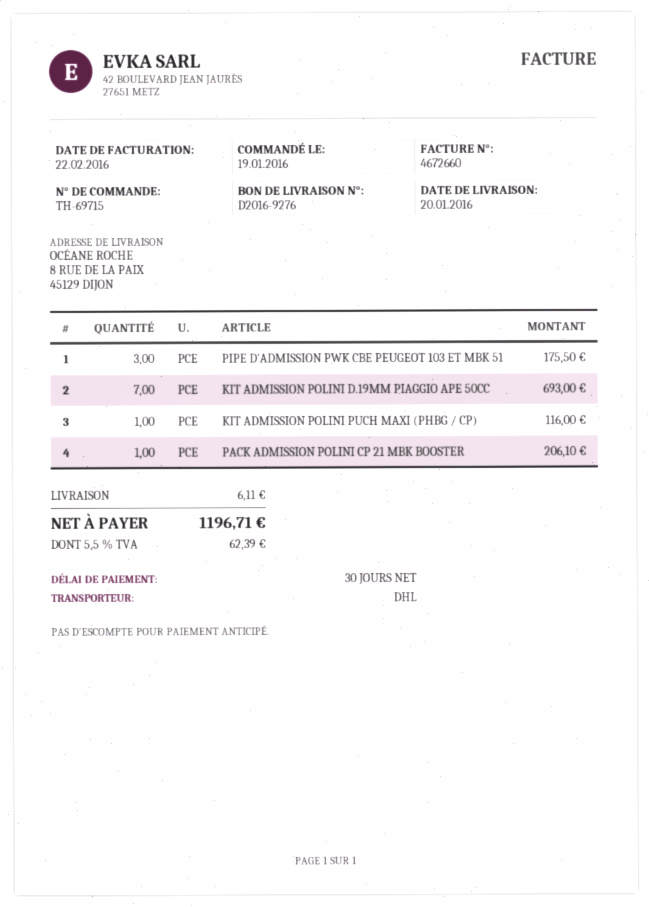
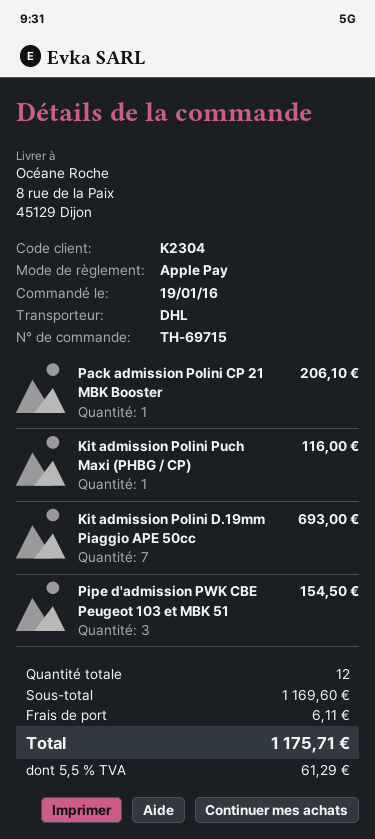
PIPE D'ADMISSION PWK CBE PEUGEOT 103 ET MBK 51: 3 for 175.50 -> 3 for 154.50
tax: 5.5% = 62.39 -> 5.5% = 61.29
total: 1196.71 -> 1175.71

